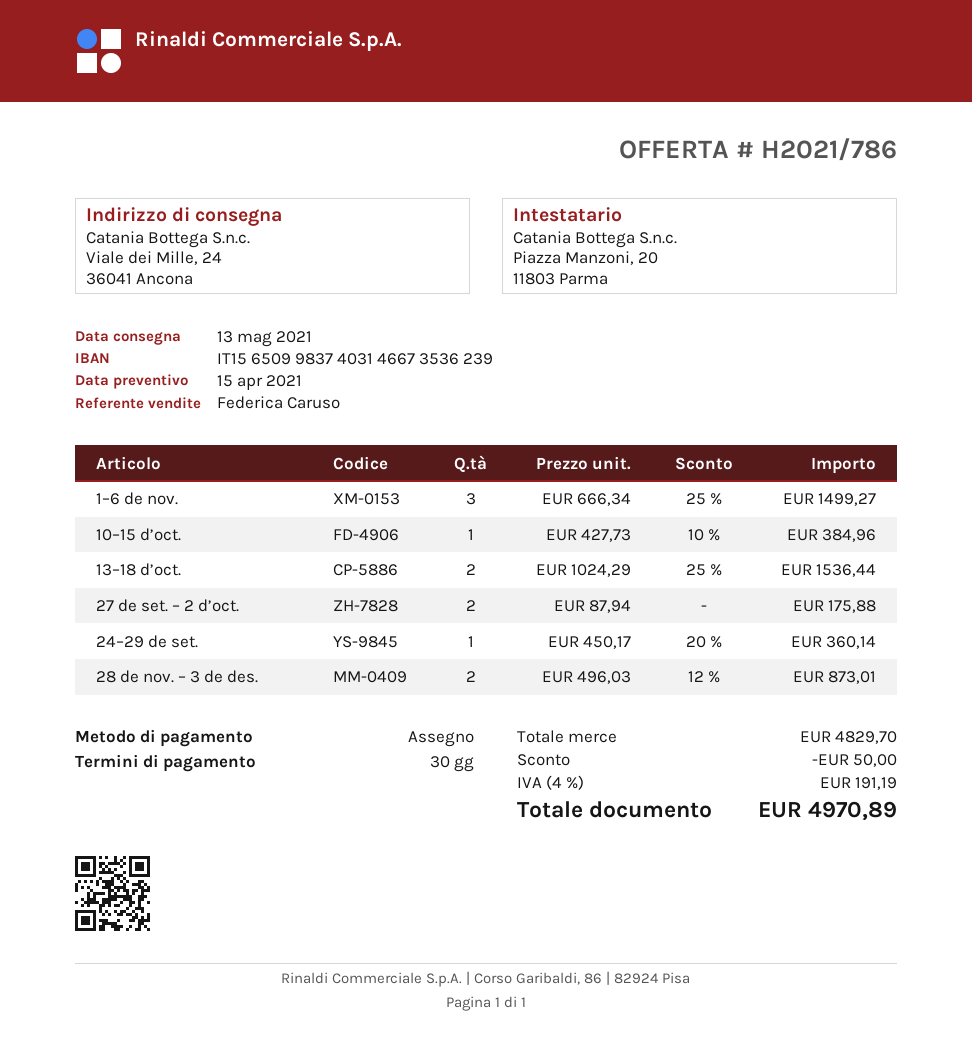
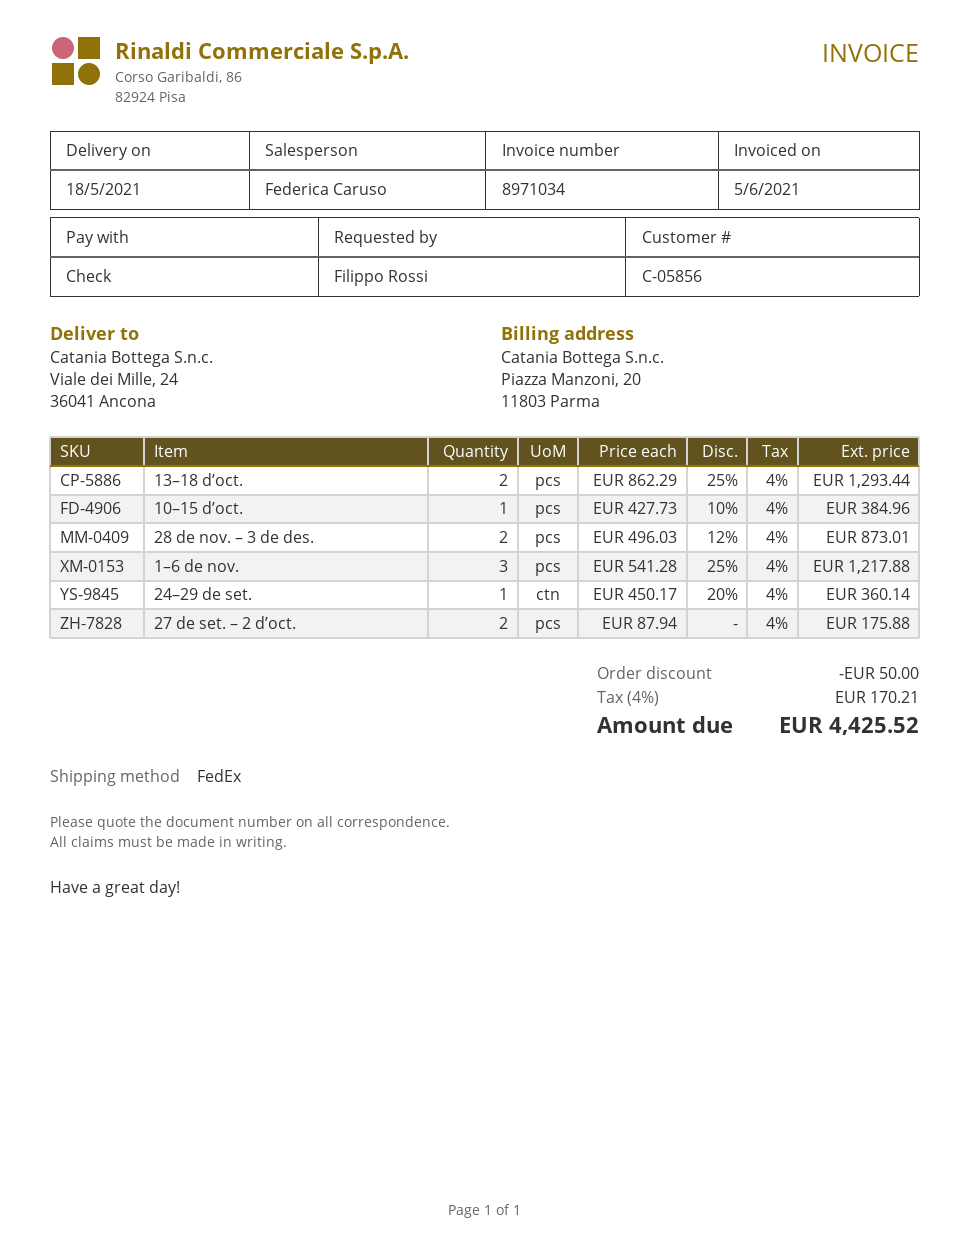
delivery date: 2021-05-13 -> 2021-05-18
1–6 de nov.: 3 x 666.34 - 25% = 1499.27 -> 3 x 541.28 - 25% = 1217.88
13–18 d’oct.: 2 x 1024.29 - 25% = 1536.44 -> 2 x 862.29 - 25% = 1293.44
tax: 4% = 191.19 -> 4% = 170.21
total: 4970.89 -> 4425.52

